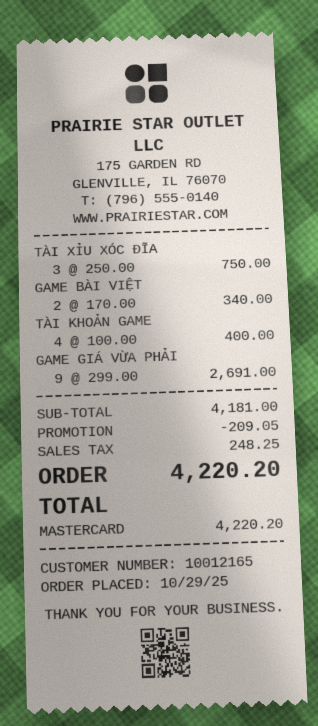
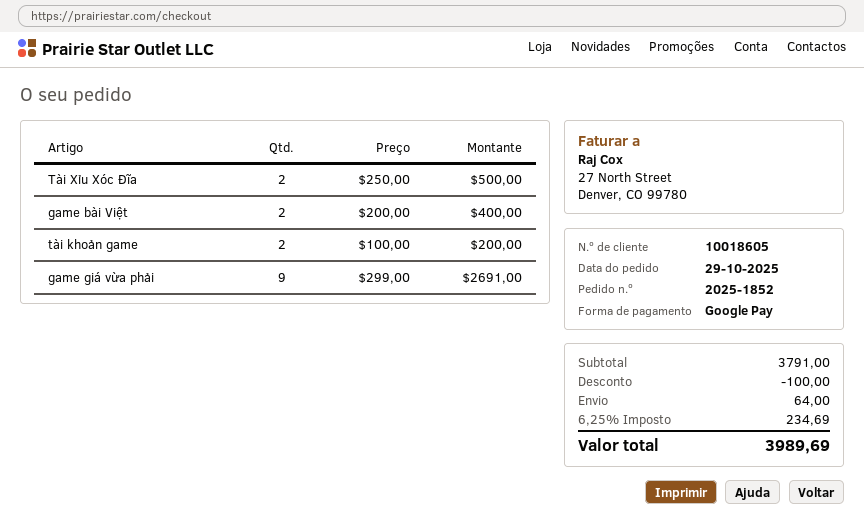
customer number: 10012165 -> 10018605
payment method: Mastercard -> Google Pay
TÀI XỈU XÓC ĐĨA: 3 x 250.00 = 750.00 -> 2 x 250.00 = 500.00
GAME BÀI VIỆT: 2 x 170.00 = 340.00 -> 2 x 200.00 = 400.00
TÀI KHOẢN GAME: 4 x 100.00 = 400.00 -> 2 x 100.00 = 200.00
subtotal: 4181.00 -> 3791.00
discount: 209.05 -> 100.00
shipping: none -> 64.00
tax: 248.25 -> 234.69
total: 4220.20 -> 3989.69

